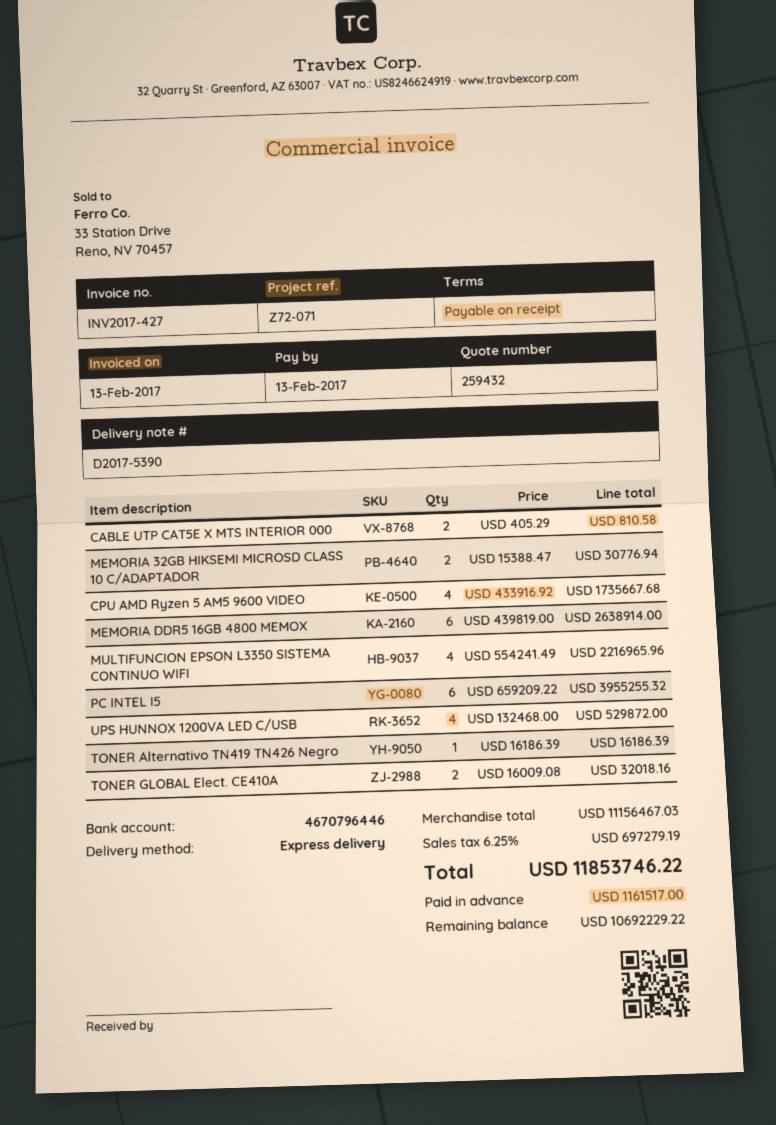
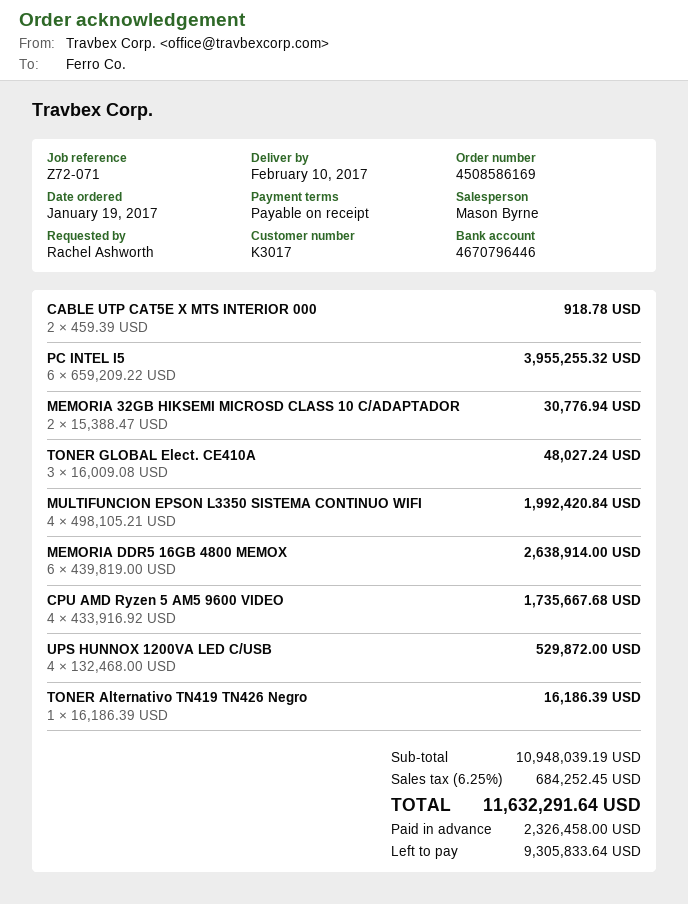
CABLE UTP CAT5E X MTS INTERIOR 000: 2 x 405.29 = 810.58 -> 2 x 459.39 = 918.78
MULTIFUNCION EPSON L3350 SISTEMA CONTINUO WIFI: 4 x 554241.49 = 2216965.96 -> 4 x 498105.21 = 1992420.84
TONER GLOBAL Elect. CE410A: 2 x 16009.08 = 32018.16 -> 3 x 16009.08 = 48027.24
subtotal: 11156467.03 -> 10948039.19
tax: 6.25% = 697279.19 -> 6.25% = 684252.45
total: 11853746.22 -> 11632291.64
deposit: 1161517.00 -> 2326458.00
balance: 10692229.22 -> 9305833.64

